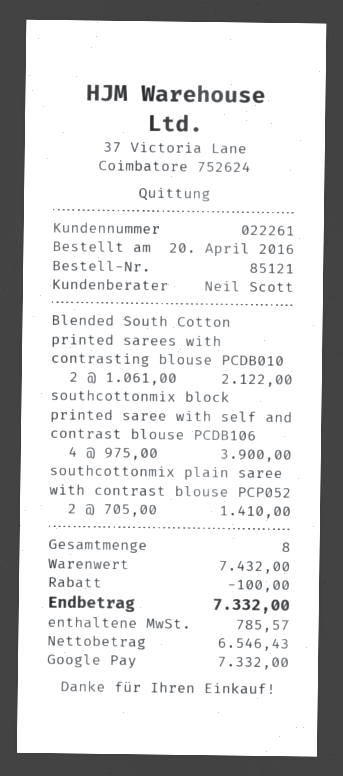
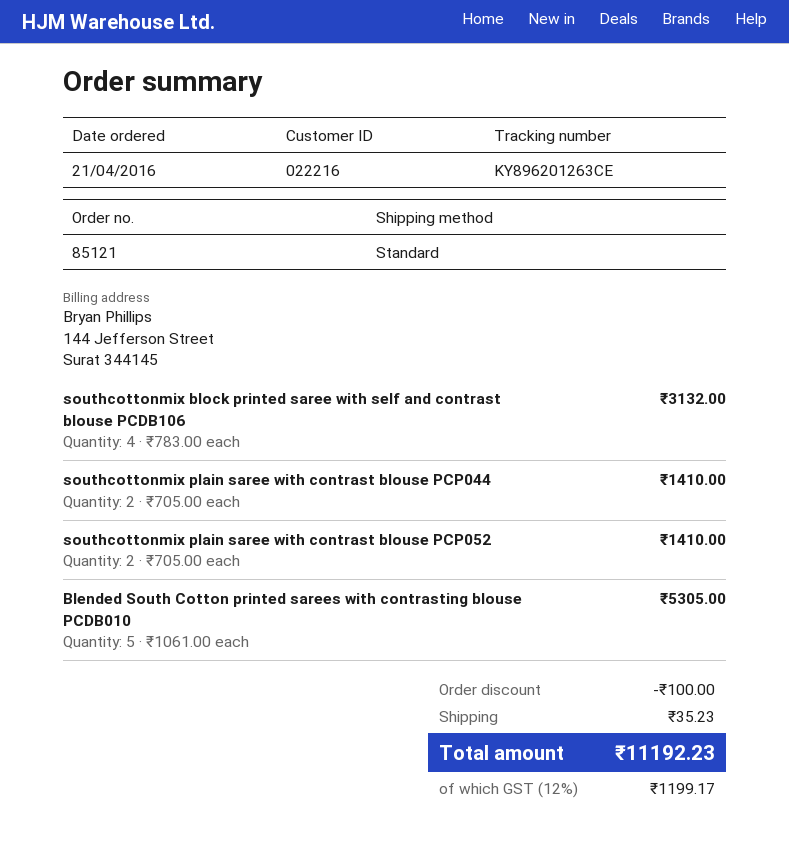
order date: 2016-04-20 -> 2016-04-21
customer number: 022261 -> 022216
Blended South Cotton printed sarees with contrasting blouse PCDB010: 2 x 1061.00 = 2122.00 -> 5 x 1061.00 = 5305.00
southcottonmix block printed saree with self and contrast blouse PCDB106: 4 x 975.00 = 3900.00 -> 4 x 783.00 = 3132.00
southcottonmix plain saree with contrast blouse PCP044: none -> 2 x 705.00 = 1410.00
shipping: none -> 35.23
tax: 785.57 -> 1199.17
total: 7332.00 -> 11192.23

